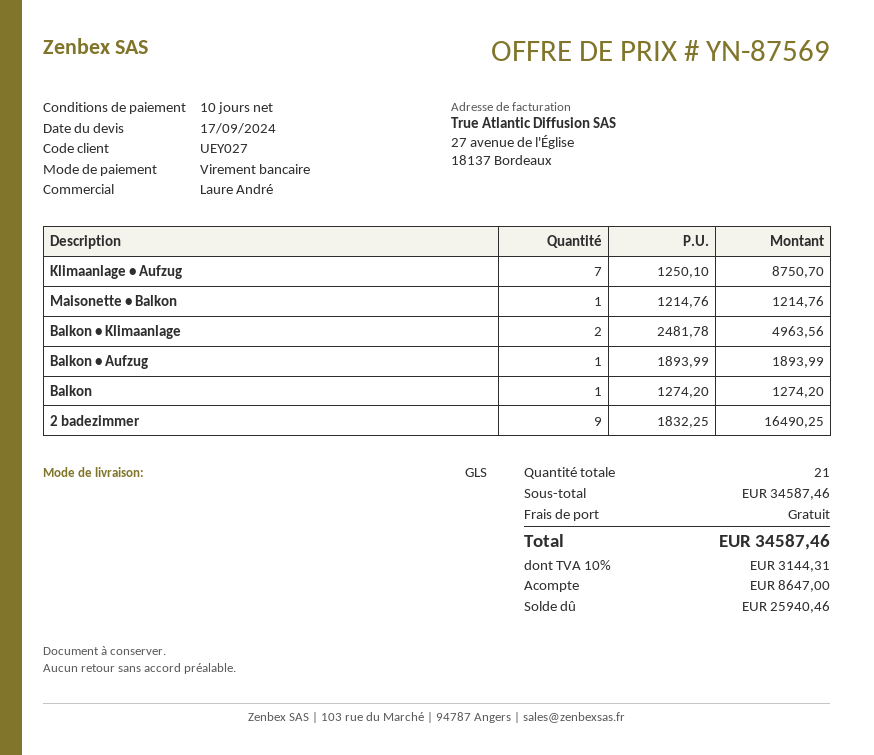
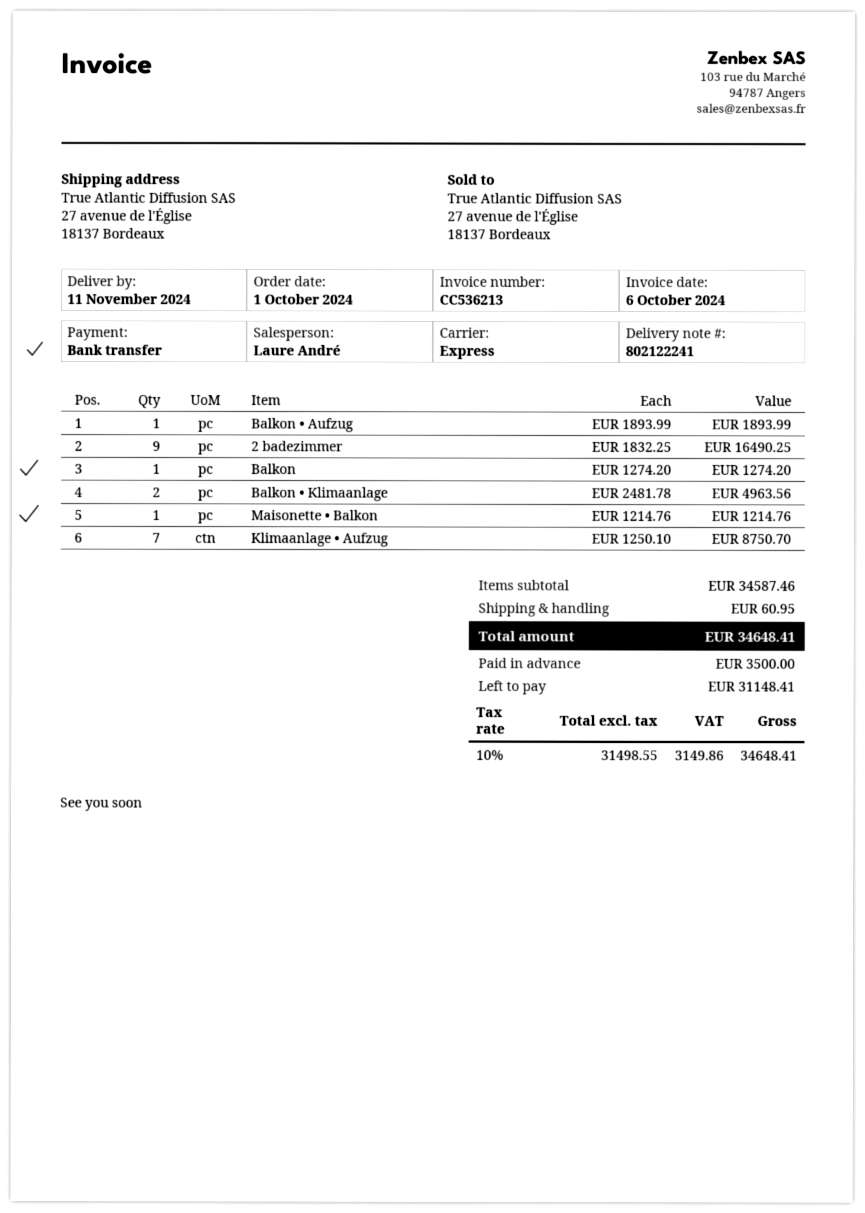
shipping method: GLS -> express
shipping: 0.00 -> 60.95
tax: 10% = 3144.31 -> 10% = 3149.86
total: 34587.46 -> 34648.41
deposit: 8647.00 -> 3500.00
balance: 25940.46 -> 31148.41

